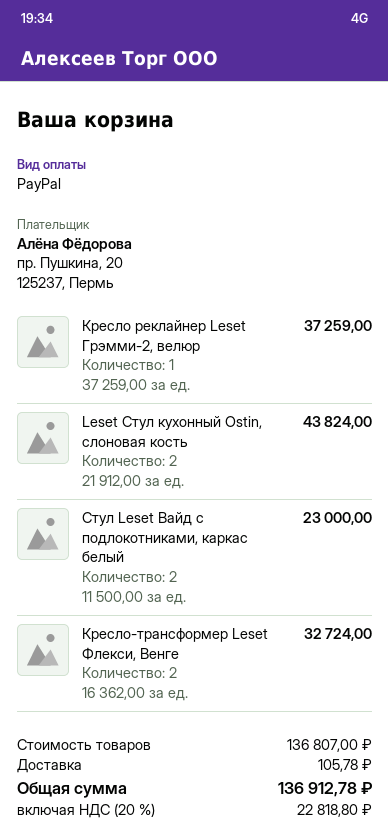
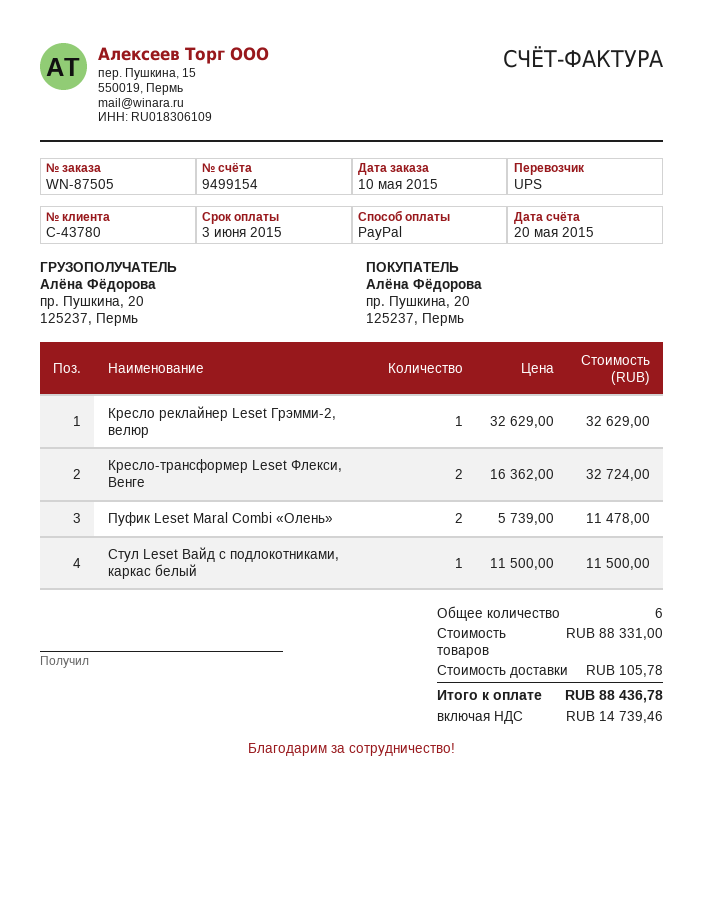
Кресло реклайнер Leset Грэмми-2, велюр: 1 x 37259.00 = 37259.00 -> 1 x 32629.00 = 32629.00
Leset Стул кухонный Ostin, слоновая кость: 2 x 21912.00 = 43824.00 -> none
Стул Leset Вайд с подлокотниками, каркас белый: 2 x 11500.00 = 23000.00 -> 1 x 11500.00 = 11500.00
Пуфик Leset Maral Combi «Олень»: none -> 2 x 5739.00 = 11478.00
subtotal: 136807.00 -> 88331.00
tax: 22818.80 -> 14739.46
total: 136912.78 -> 88436.78

